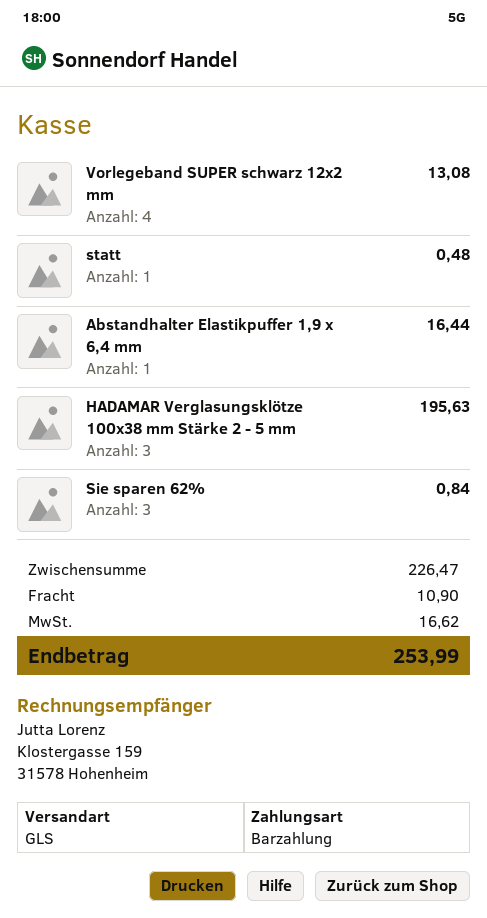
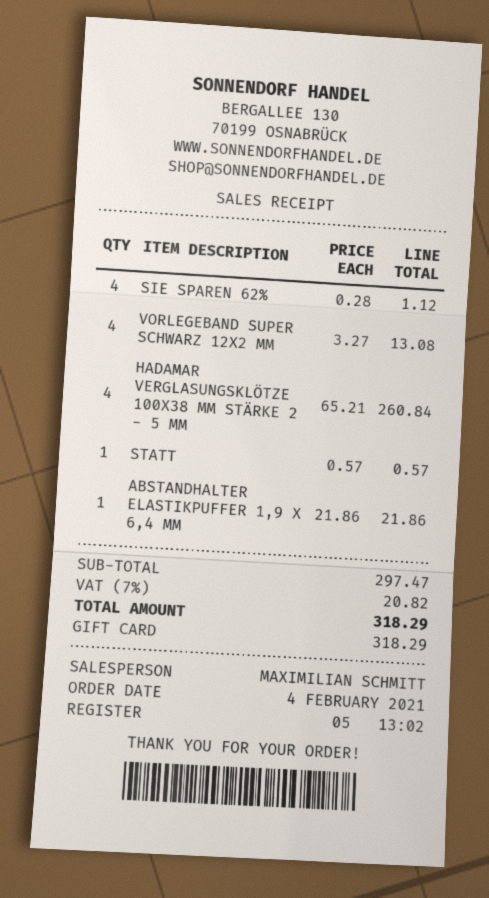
payment method: cash -> gift card
statt: 1 for 0.48 -> 1 for 0.57
Abstandhalter Elastikpuffer 1,9 x 6,4 mm: 1 for 16.44 -> 1 for 21.86
HADAMAR Verglasungsklötze 100x38 mm Stärke 2 - 5 mm: 3 for 195.63 -> 4 for 260.84
Sie sparen 62%: 3 for 0.84 -> 4 for 1.12
subtotal: 226.47 -> 297.47
shipping: 10.90 -> none
tax: 16.62 -> 20.82
total: 253.99 -> 318.29

